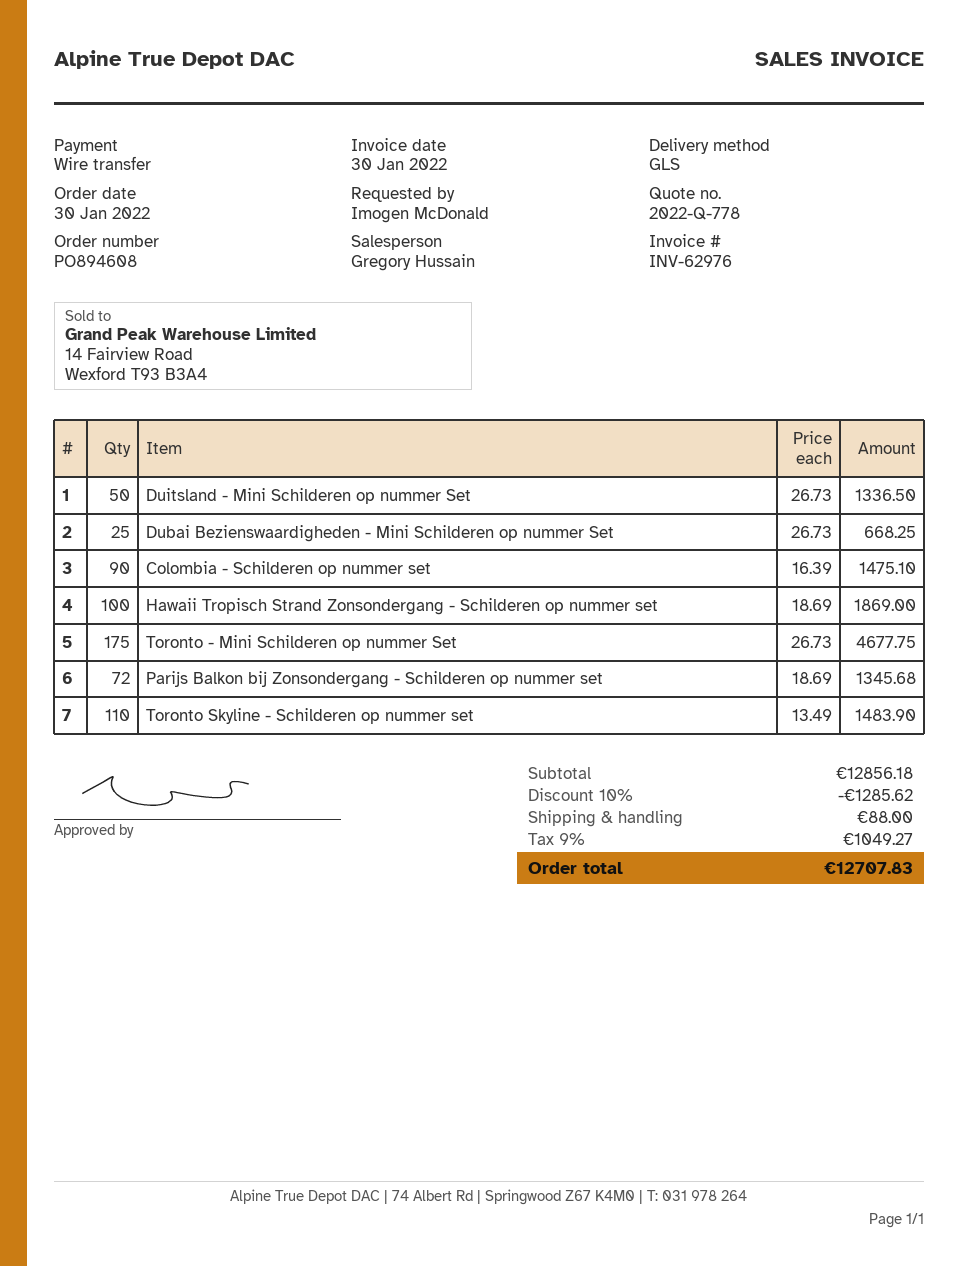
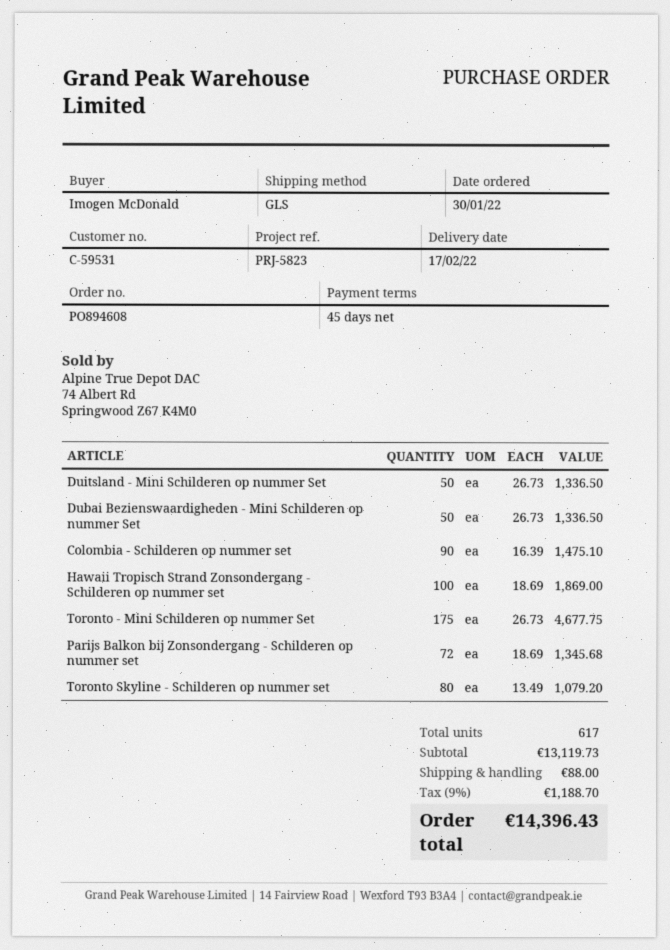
Dubai Bezienswaardigheden - Mini Schilderen op nummer Set: 25 x 26.73 = 668.25 -> 50 x 26.73 = 1336.50
Toronto Skyline - Schilderen op nummer set: 110 x 13.49 = 1483.90 -> 80 x 13.49 = 1079.20
subtotal: 12856.18 -> 13119.73
discount: 10% = 1285.62 -> none
tax: 9% = 1049.27 -> 9% = 1188.70
total: 12707.83 -> 14396.43

